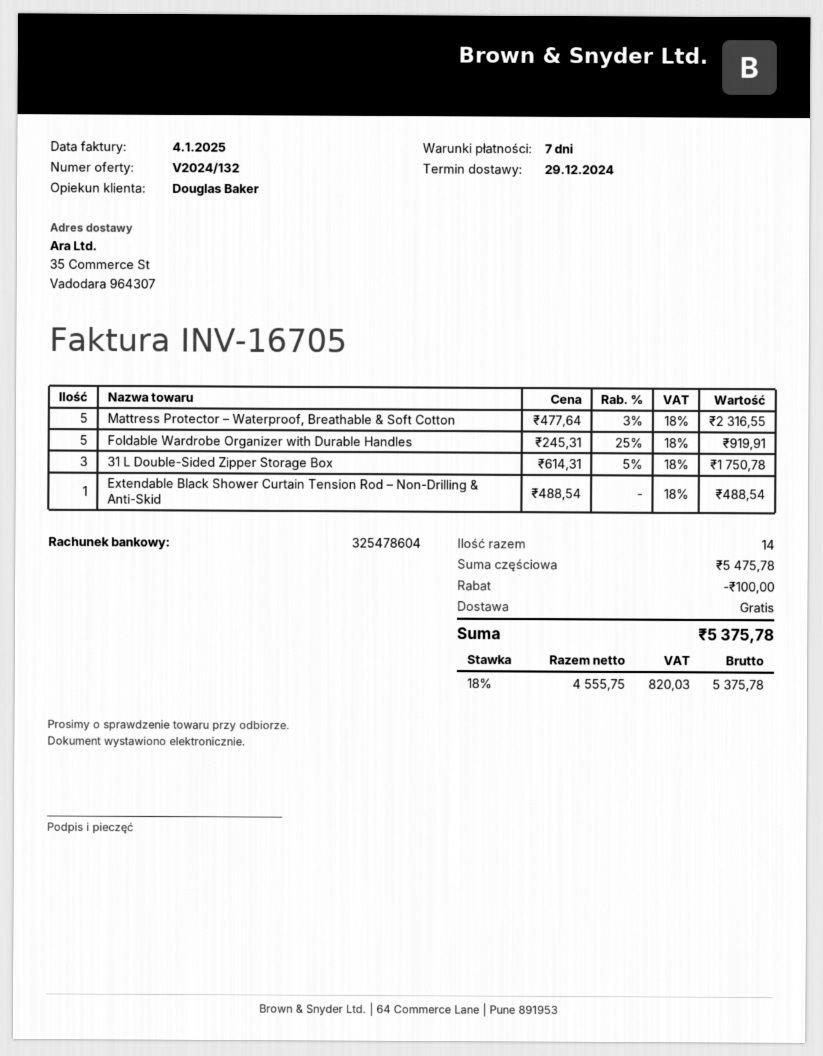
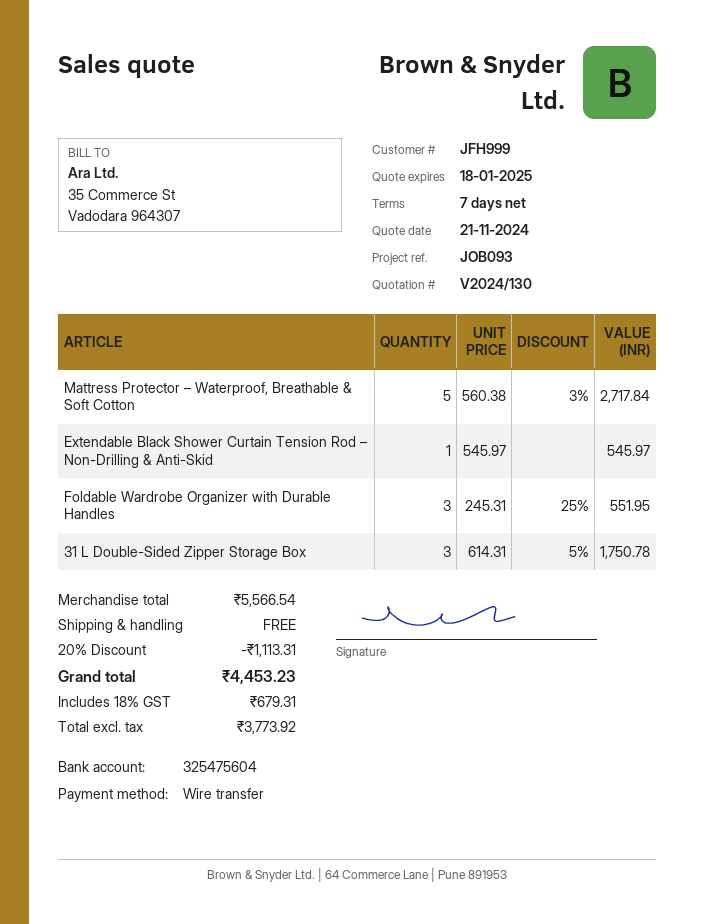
quote number: V2024/132 -> V2024/130
bank account: 325478604 -> 325475604
Mattress Protector – Waterproof, Breathable & Soft Cotton: 5 x 477.64 - 3% = 2316.55 -> 5 x 560.38 - 3% = 2717.84
Foldable Wardrobe Organizer with Durable Handles: 5 x 245.31 - 25% = 919.91 -> 3 x 245.31 - 25% = 551.95
Extendable Black Shower Curtain Tension Rod – Non-Drilling & Anti-Skid: 1 x 488.54 = 488.54 -> 1 x 545.97 = 545.97
subtotal: 5475.78 -> 5566.54
discount: 100.00 -> 1113.31
net: 4555.75 -> 3773.92
tax: 18% = 820.03 -> 18% = 679.31
total: 5375.78 -> 4453.23

